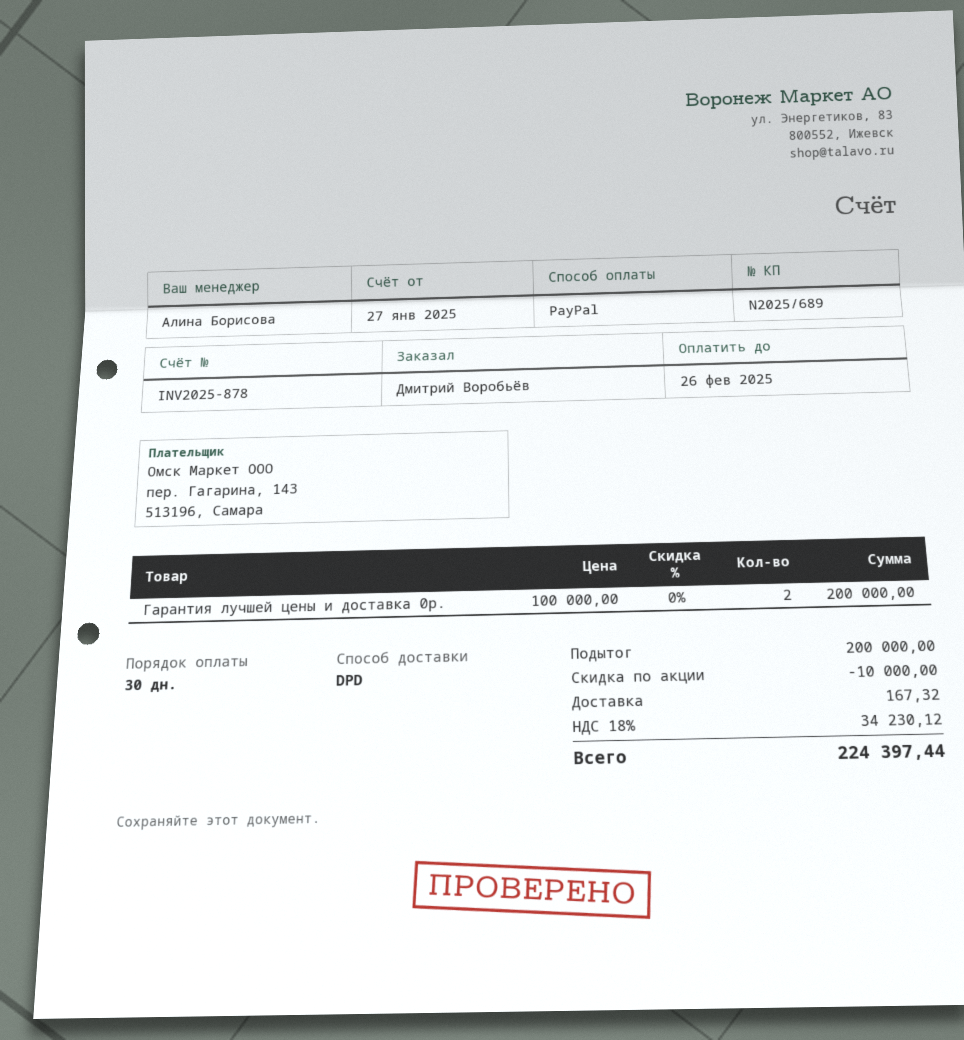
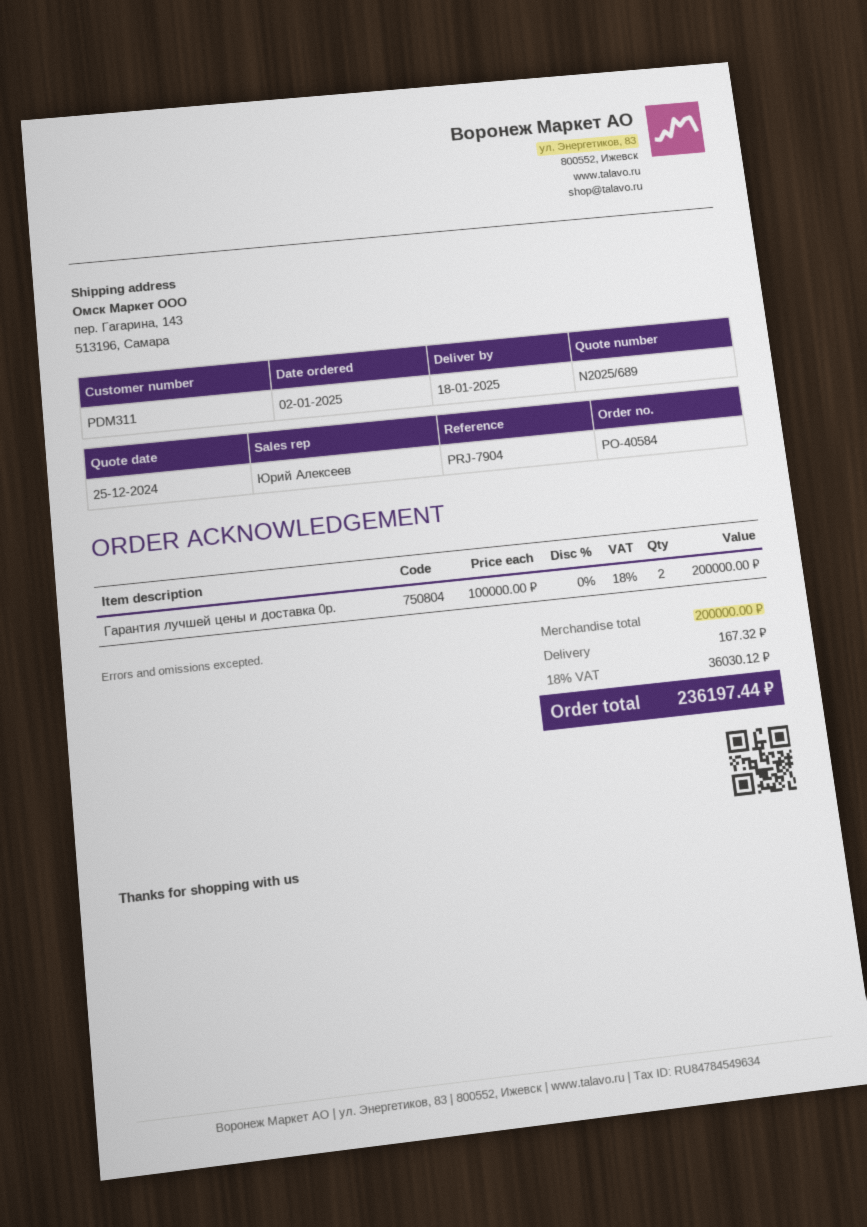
sales rep: Алина Борисова -> Юрий Алексеев
discount: 10000.00 -> none
tax: 18% = 34230.12 -> 18% = 36030.12
total: 224397.44 -> 236197.44

